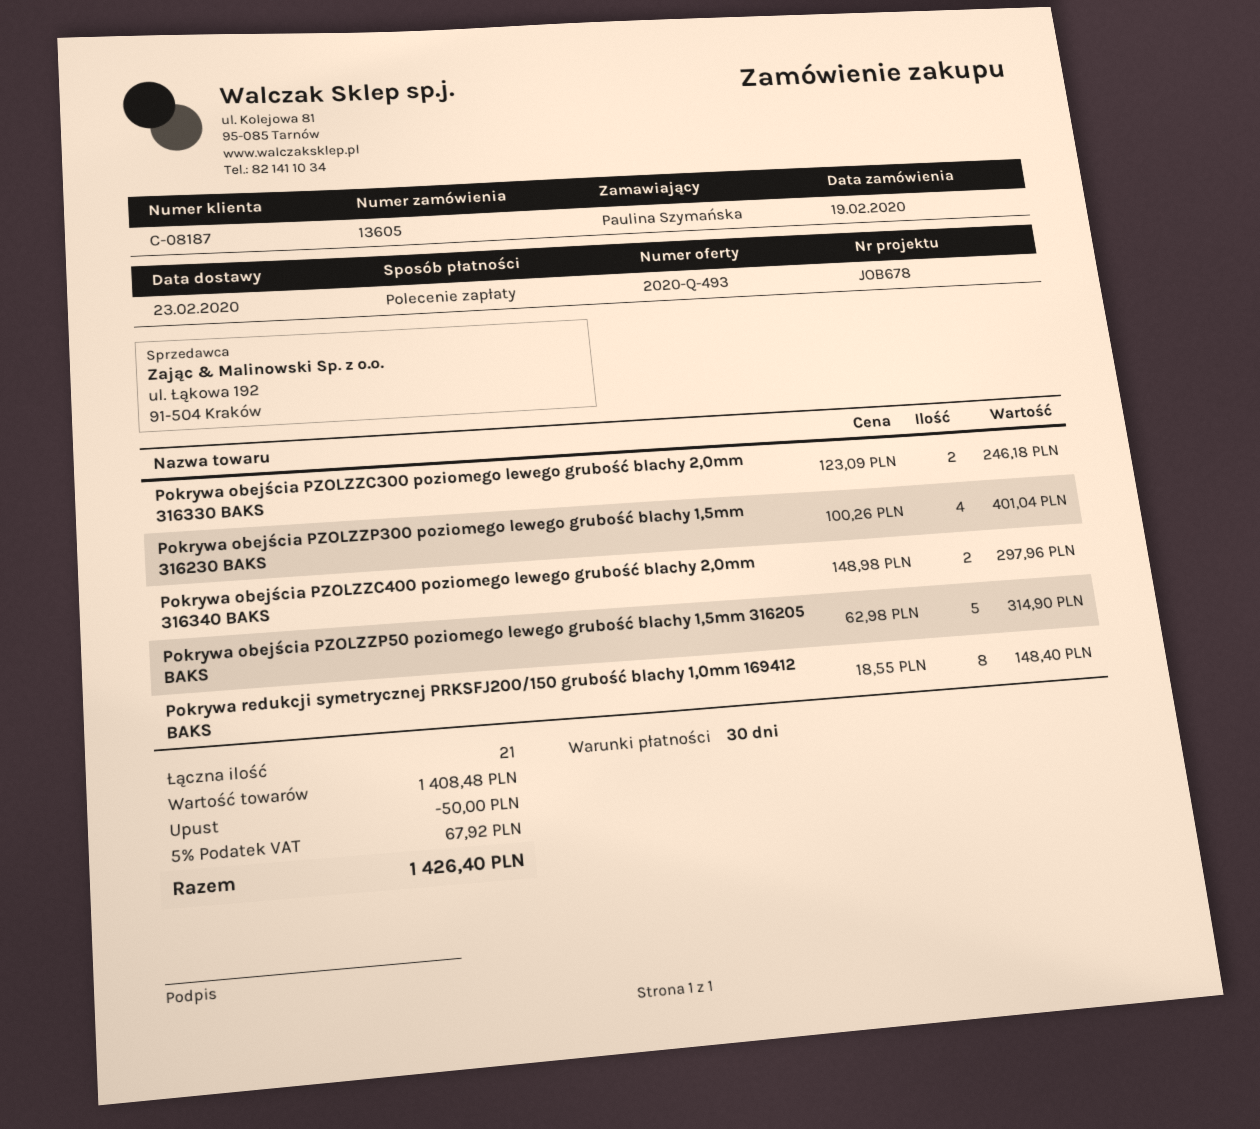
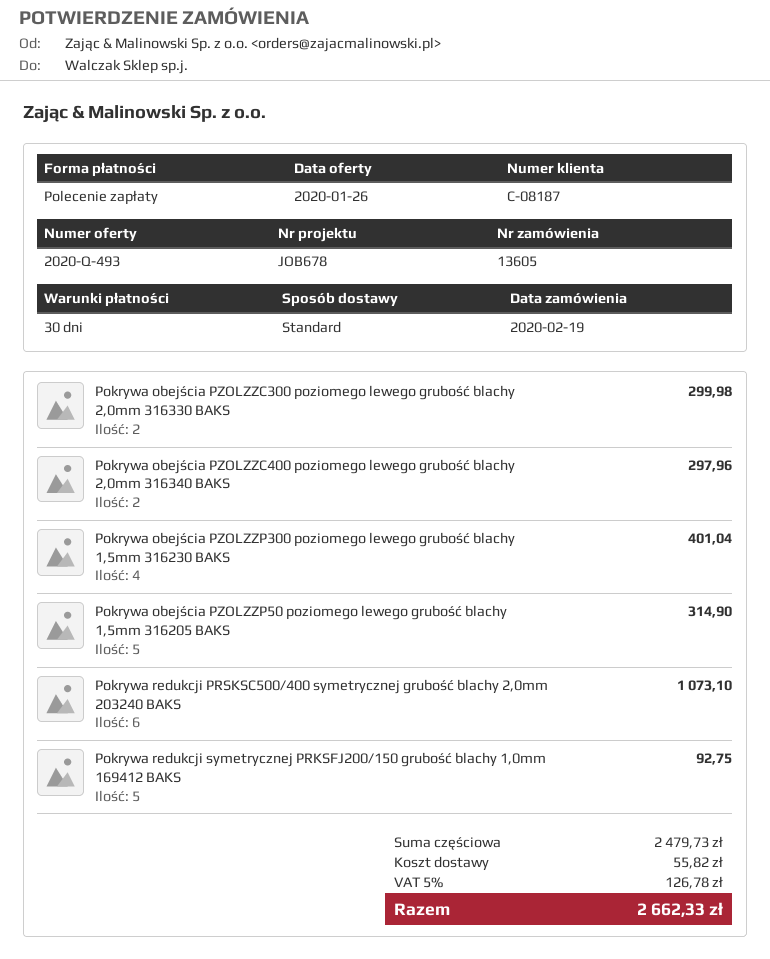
Pokrywa obejścia PZOLZZC300 poziomego lewego grubość blachy 2,0mm 316330 BAKS: 2 for 246.18 -> 2 for 299.98
Pokrywa redukcji symetrycznej PRKSFJ200/150 grubość blachy 1,0mm 169412 BAKS: 8 for 148.40 -> 5 for 92.75
Pokrywa redukcji PRSKSC500/400 symetrycznej grubość blachy 2,0mm 203240 BAKS: none -> 6 for 1073.10
subtotal: 1408.48 -> 2479.73
discount: 50.00 -> none
shipping: none -> 55.82
tax: 5% = 67.92 -> 5% = 126.78
total: 1426.40 -> 2662.33

